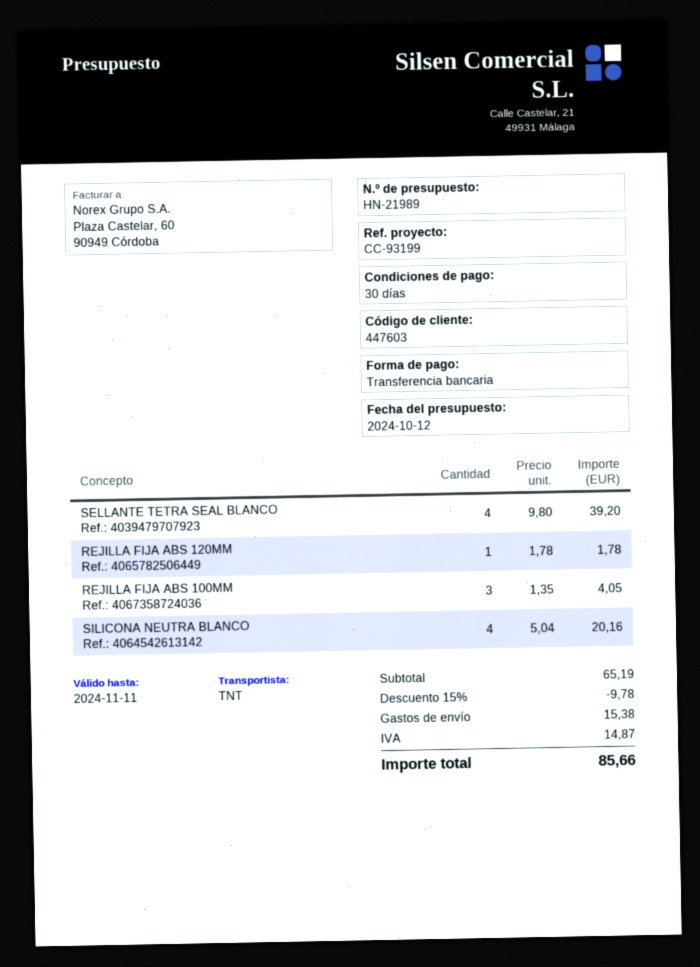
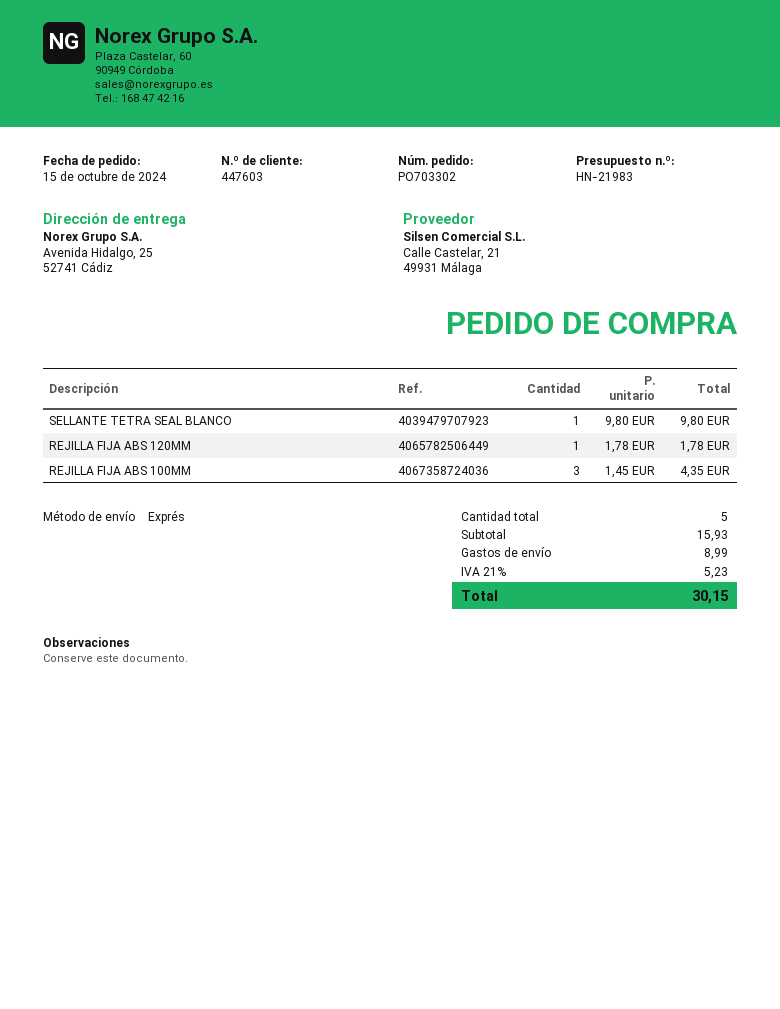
quote number: HN-21989 -> HN-21983
shipping method: TNT -> express
SELLANTE TETRA SEAL BLANCO: 4 x 9.80 = 39.20 -> 1 x 9.80 = 9.80
REJILLA FIJA ABS 100MM: 3 x 1.35 = 4.05 -> 3 x 1.45 = 4.35
SILICONA NEUTRA BLANCO: 4 x 5.04 = 20.16 -> none
subtotal: 65.19 -> 15.93
discount: 15% = 9.78 -> none
shipping: 15.38 -> 8.99
tax: 14.87 -> 5.23
total: 85.66 -> 30.15

